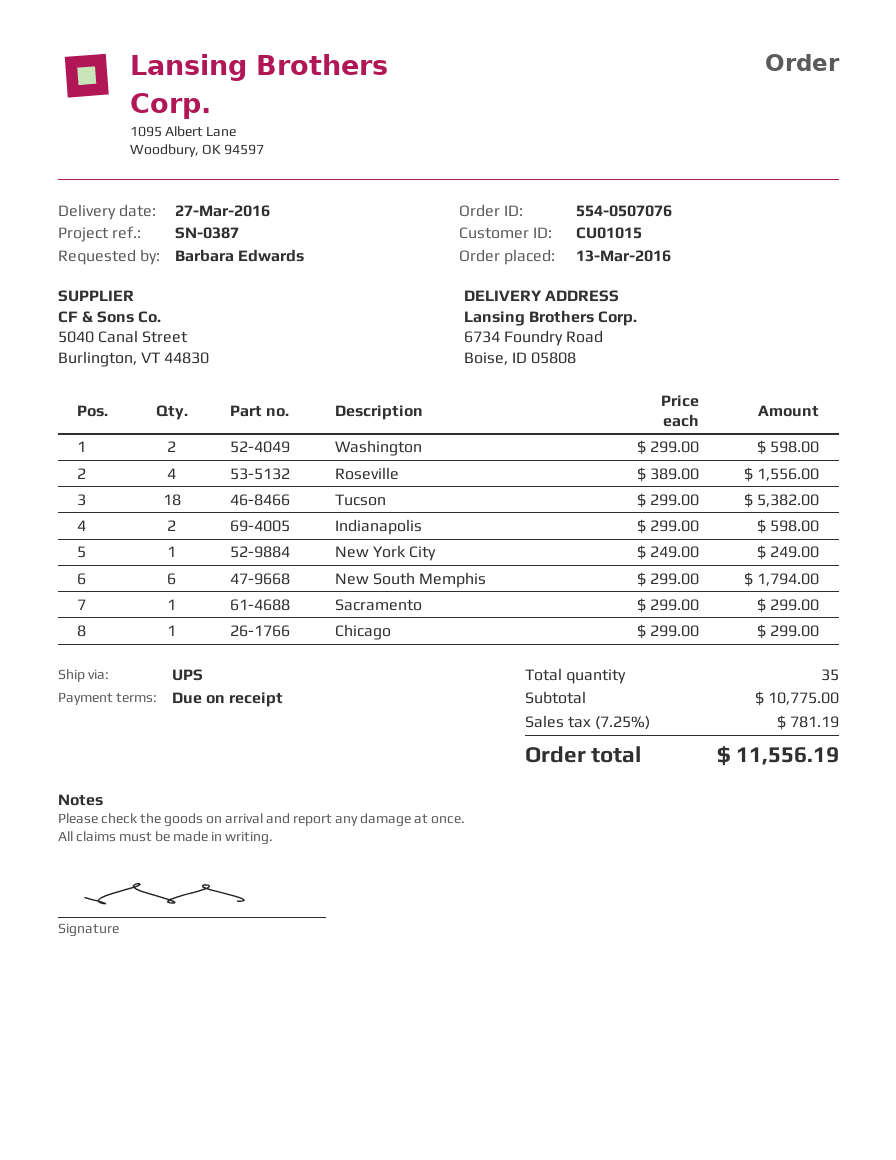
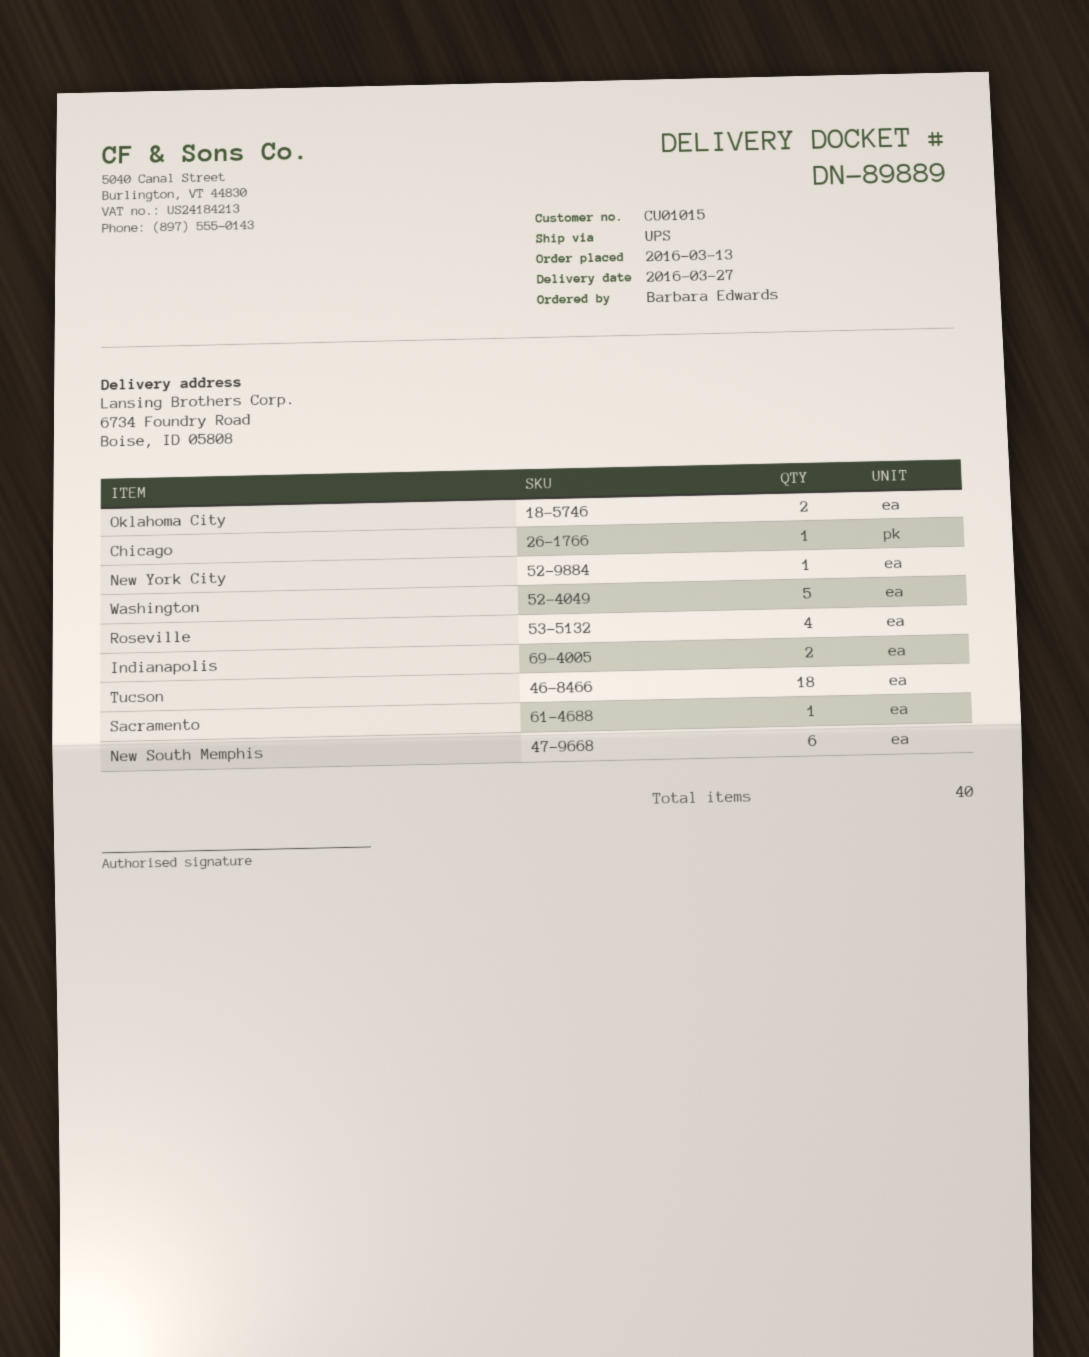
Washington: 2 -> 5
Oklahoma City: none -> 2
total quantity: 35 -> 40

